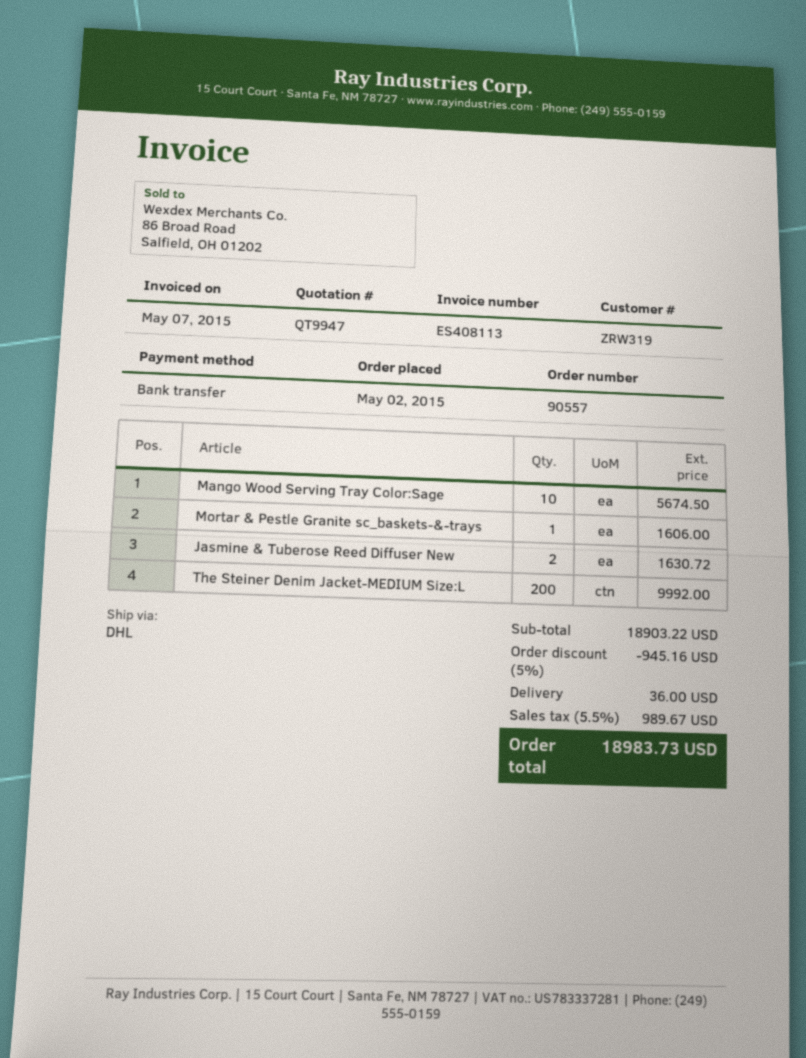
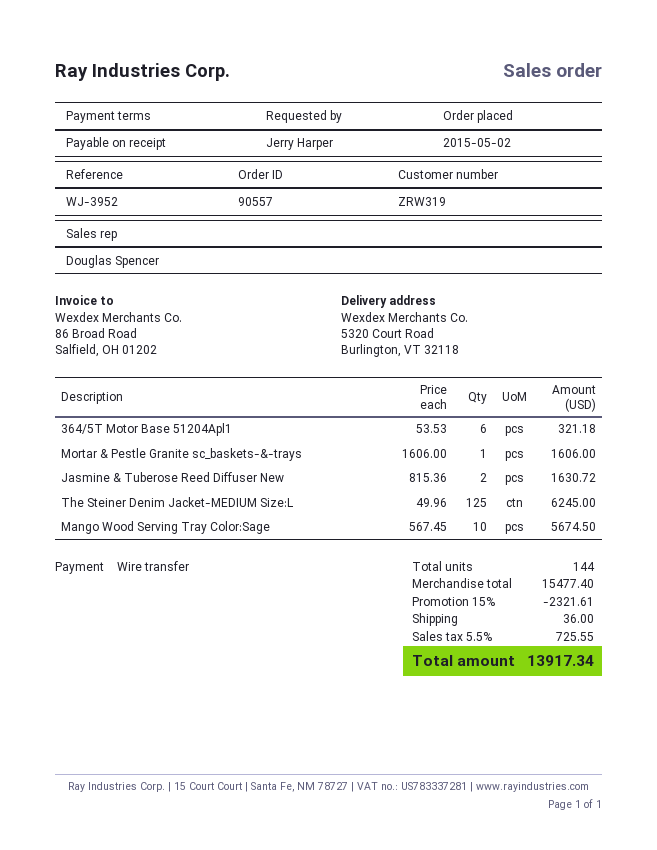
The Steiner Denim Jacket-MEDIUM Size:L: 200 for 9992.00 -> 125 for 6245.00
364/5T Motor Base 51204Apl1: none -> 6 for 321.18
subtotal: 18903.22 -> 15477.40
discount: 5% = 945.16 -> 15% = 2321.61
tax: 5.5% = 989.67 -> 5.5% = 725.55
total: 18983.73 -> 13917.34

